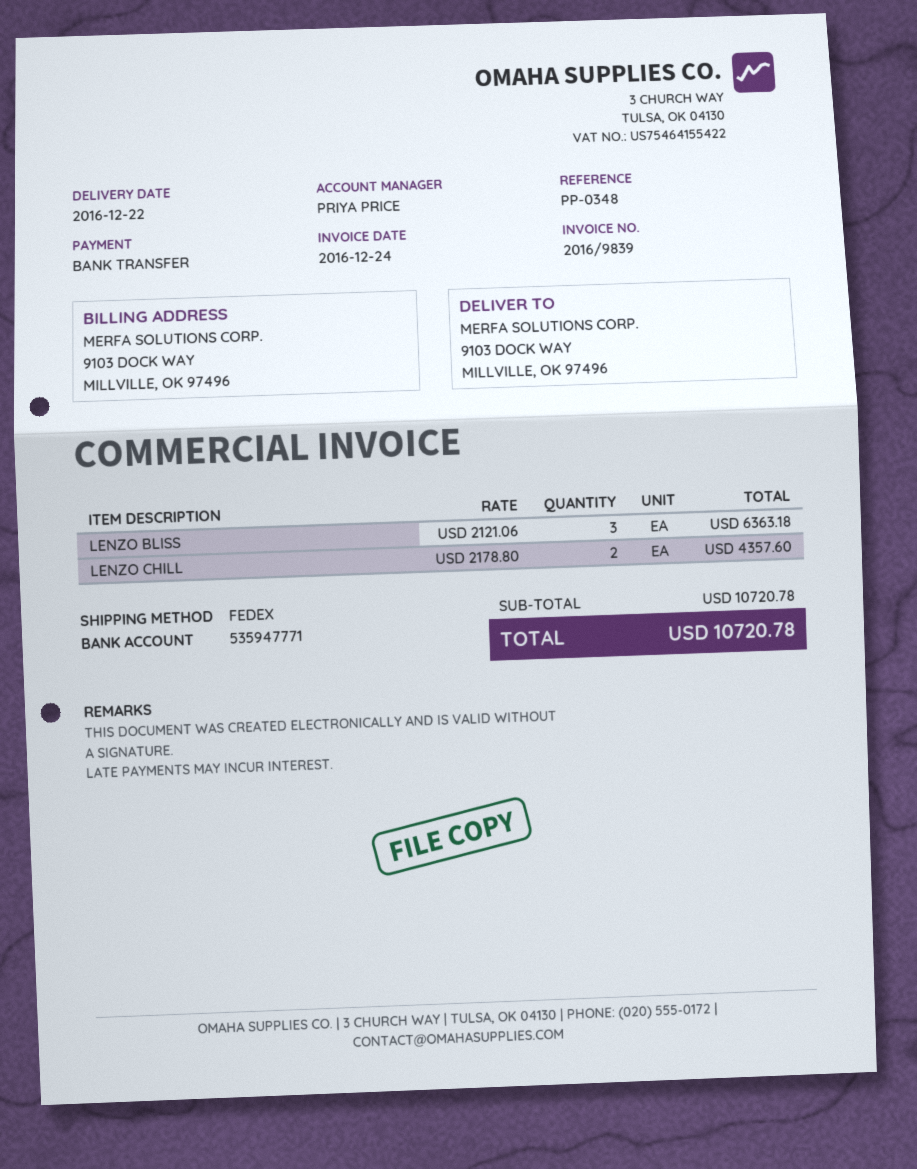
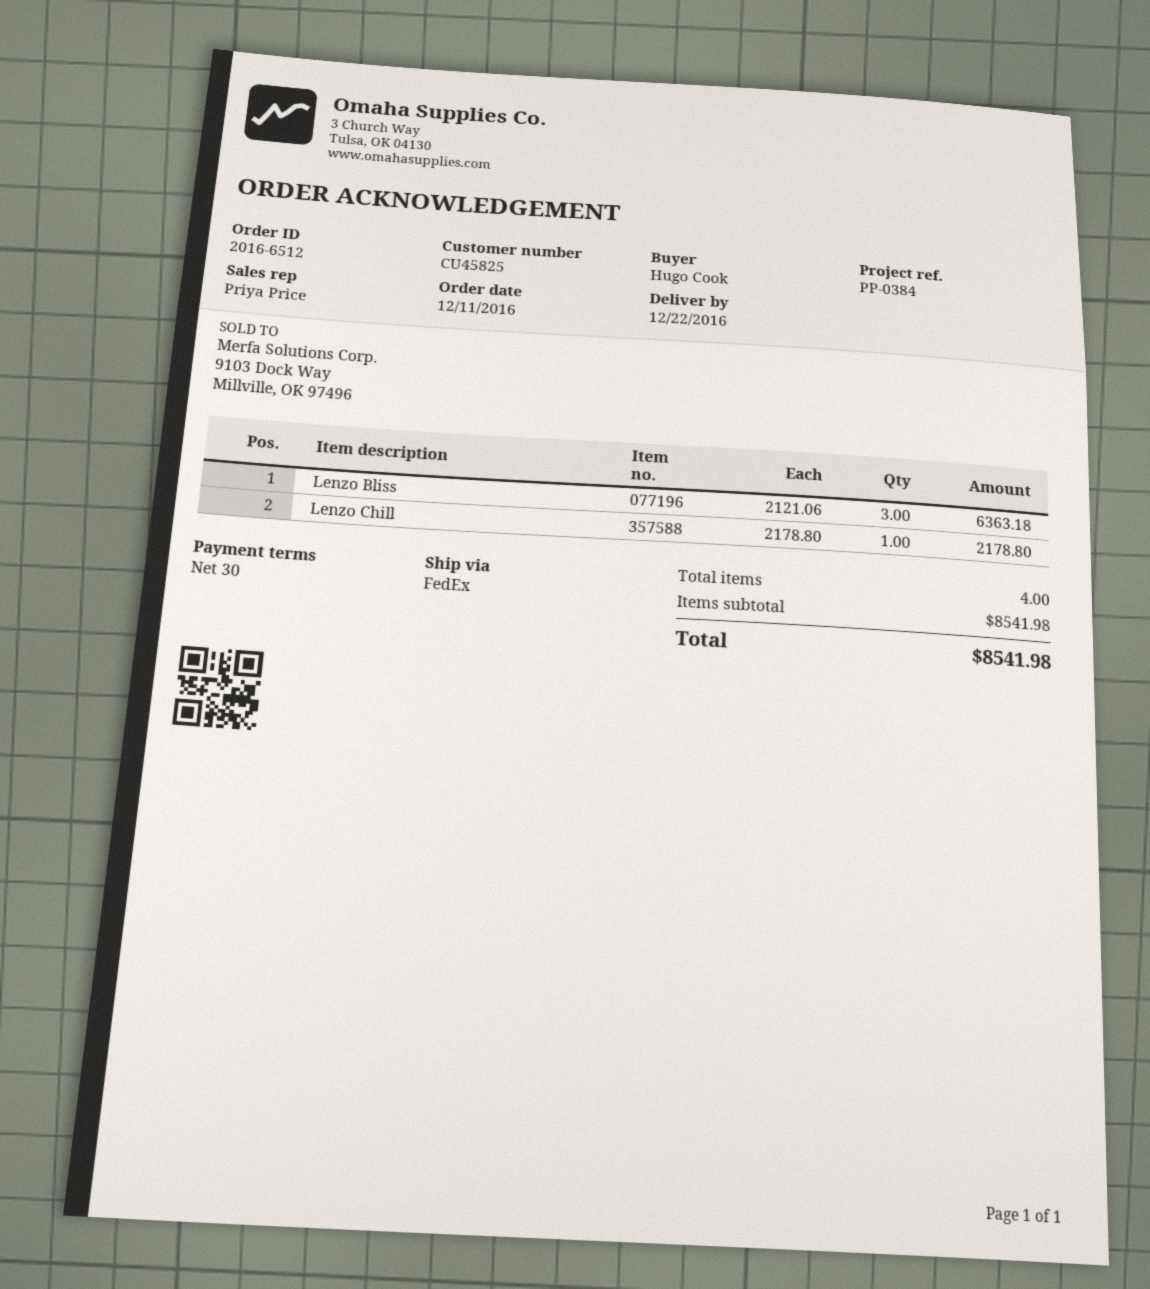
reference: PP-0348 -> PP-0384
LENZO CHILL: 2 x 2178.80 = 4357.60 -> 1 x 2178.80 = 2178.80
subtotal: 10720.78 -> 8541.98
total: 10720.78 -> 8541.98

